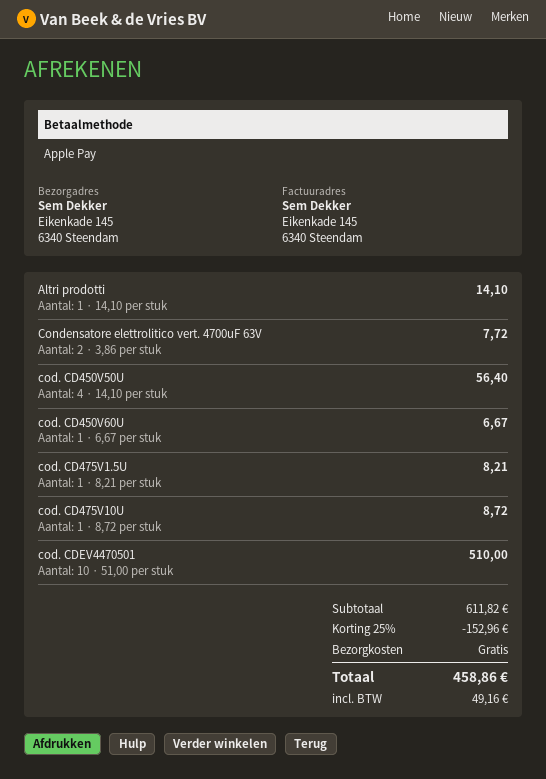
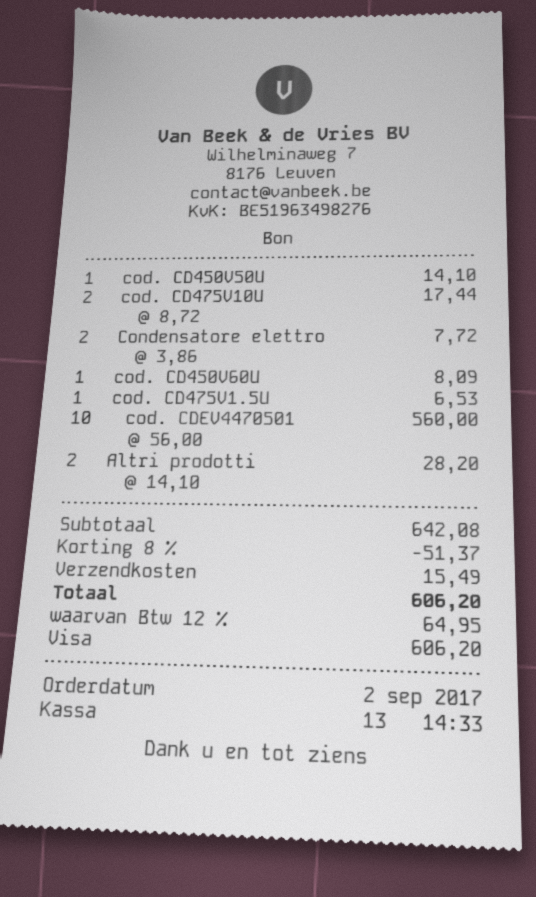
payment method: Apple Pay -> Visa
Altri prodotti: 1 x 14.10 = 14.10 -> 2 x 14.10 = 28.20
cod. CD450V50U: 4 x 14.10 = 56.40 -> 1 x 14.10 = 14.10
cod. CD450V60U: 1 x 6.67 = 6.67 -> 1 x 8.09 = 8.09
cod. CD475V1.5U: 1 x 8.21 = 8.21 -> 1 x 6.53 = 6.53
cod. CD475V10U: 1 x 8.72 = 8.72 -> 2 x 8.72 = 17.44
cod. CDEV4470501: 10 x 51.00 = 510.00 -> 10 x 56.00 = 560.00
subtotal: 611.82 -> 642.08
discount: 25% = 152.96 -> 8% = 51.37
shipping: 0.00 -> 15.49
tax: 49.16 -> 64.95
total: 458.86 -> 606.20

